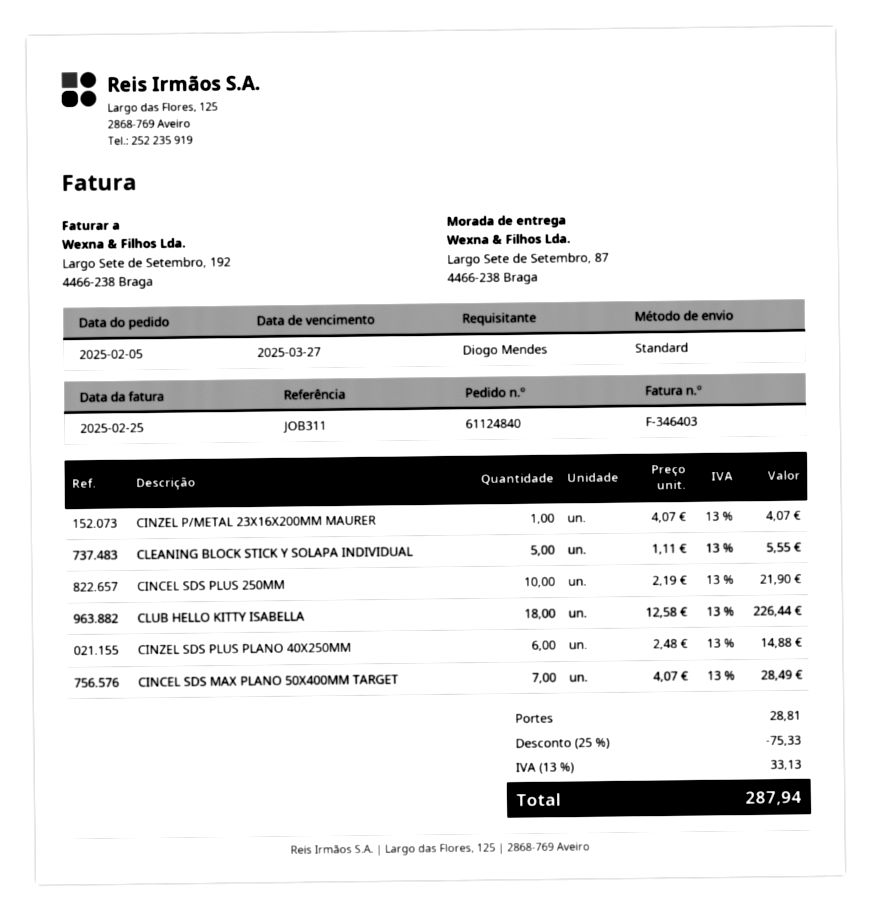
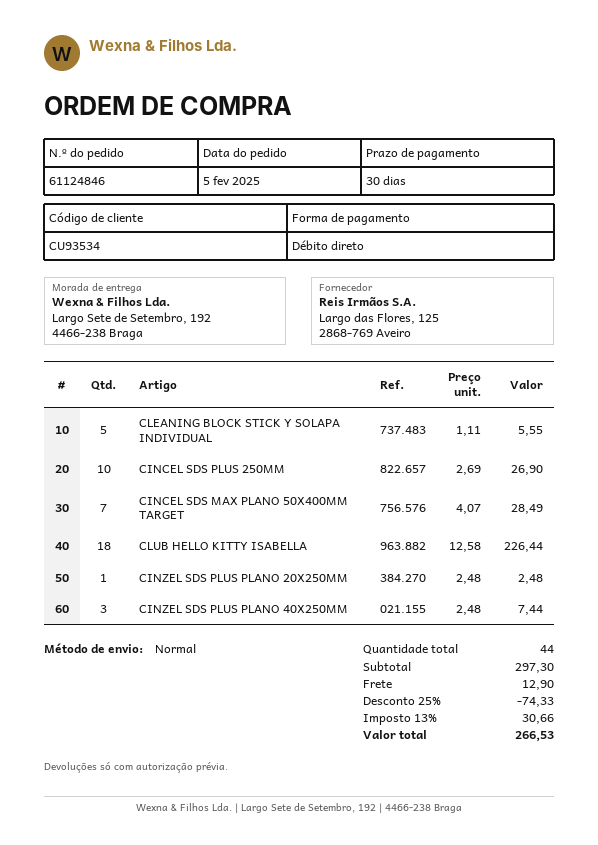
order number: 61124840 -> 61124846
ship to: Largo Sete de Setembro, 87, 4466-238 Braga -> Largo Sete de Setembro, 192, 4466-238 Braga
CINZEL P/METAL 23X16X200MM MAURER: 1 x 4.07 = 4.07 -> none
CINCEL SDS PLUS 250MM: 10 x 2.19 = 21.90 -> 10 x 2.69 = 26.90
CINZEL SDS PLUS PLANO 40X250MM: 6 x 2.48 = 14.88 -> 3 x 2.48 = 7.44
CINZEL SDS PLUS PLANO 20X250MM: none -> 1 x 2.48 = 2.48
discount: 25% = 75.33 -> 25% = 74.33
shipping: 28.81 -> 12.90
tax: 13% = 33.13 -> 13% = 30.66
total: 287.94 -> 266.53

